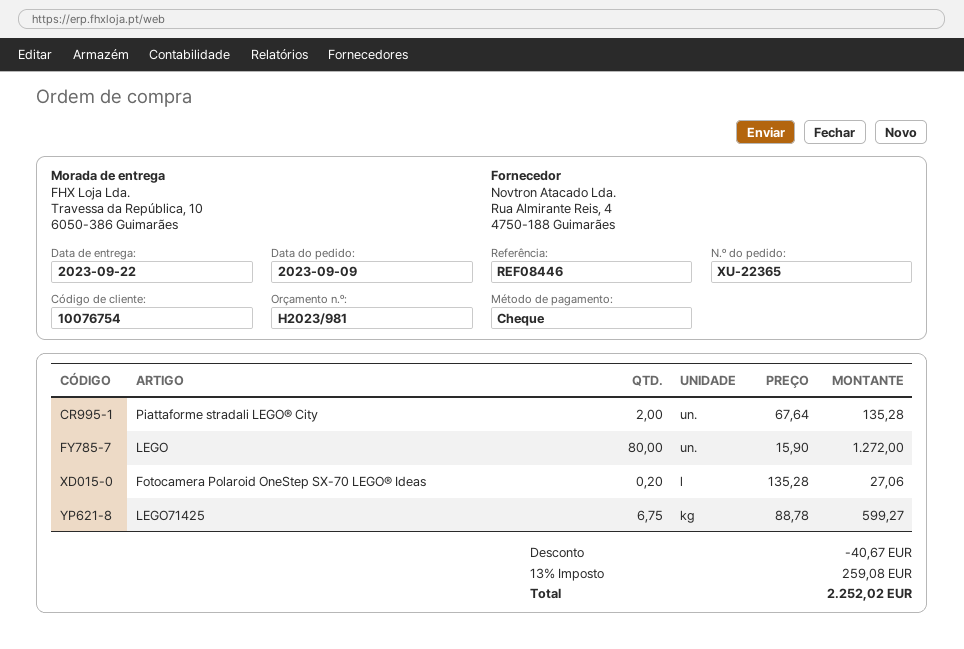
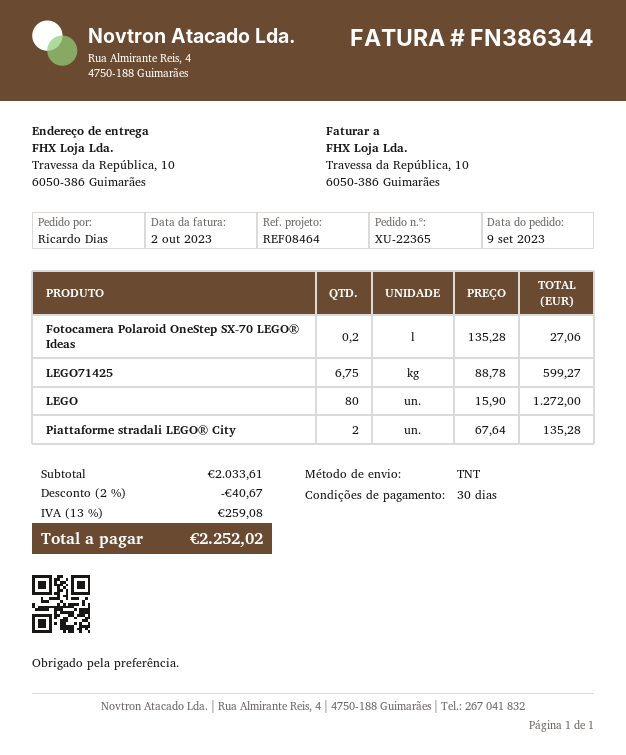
reference: REF08446 -> REF08464

